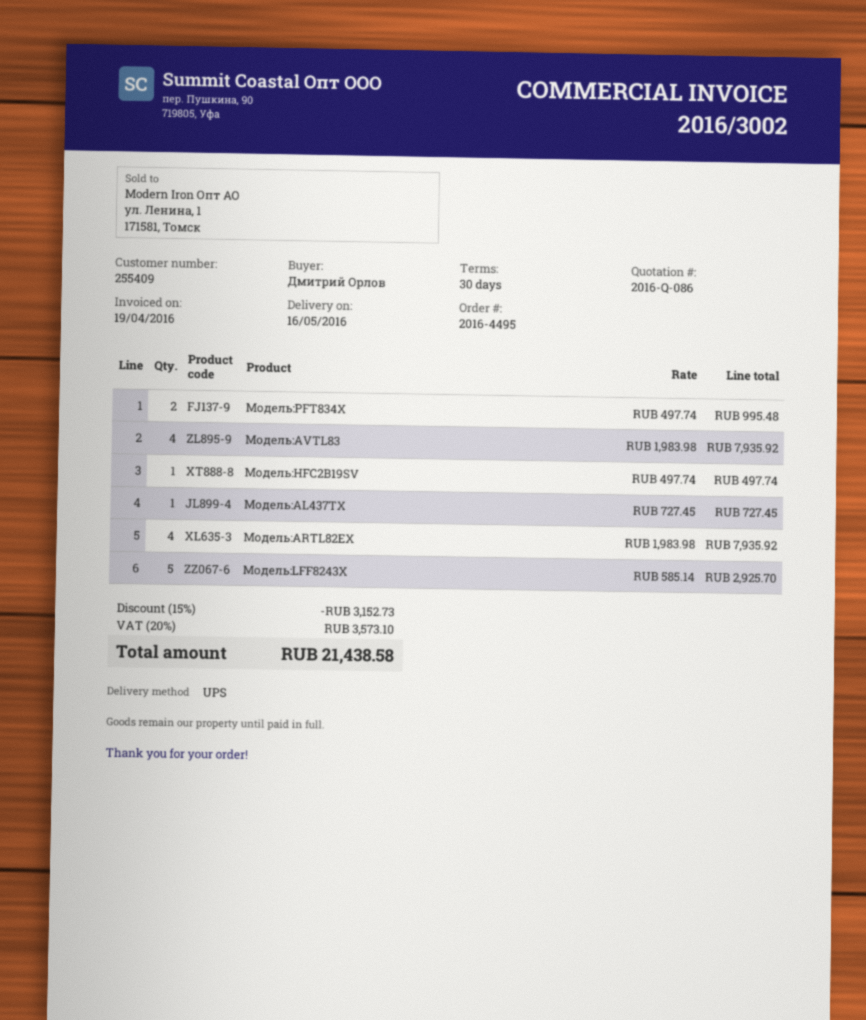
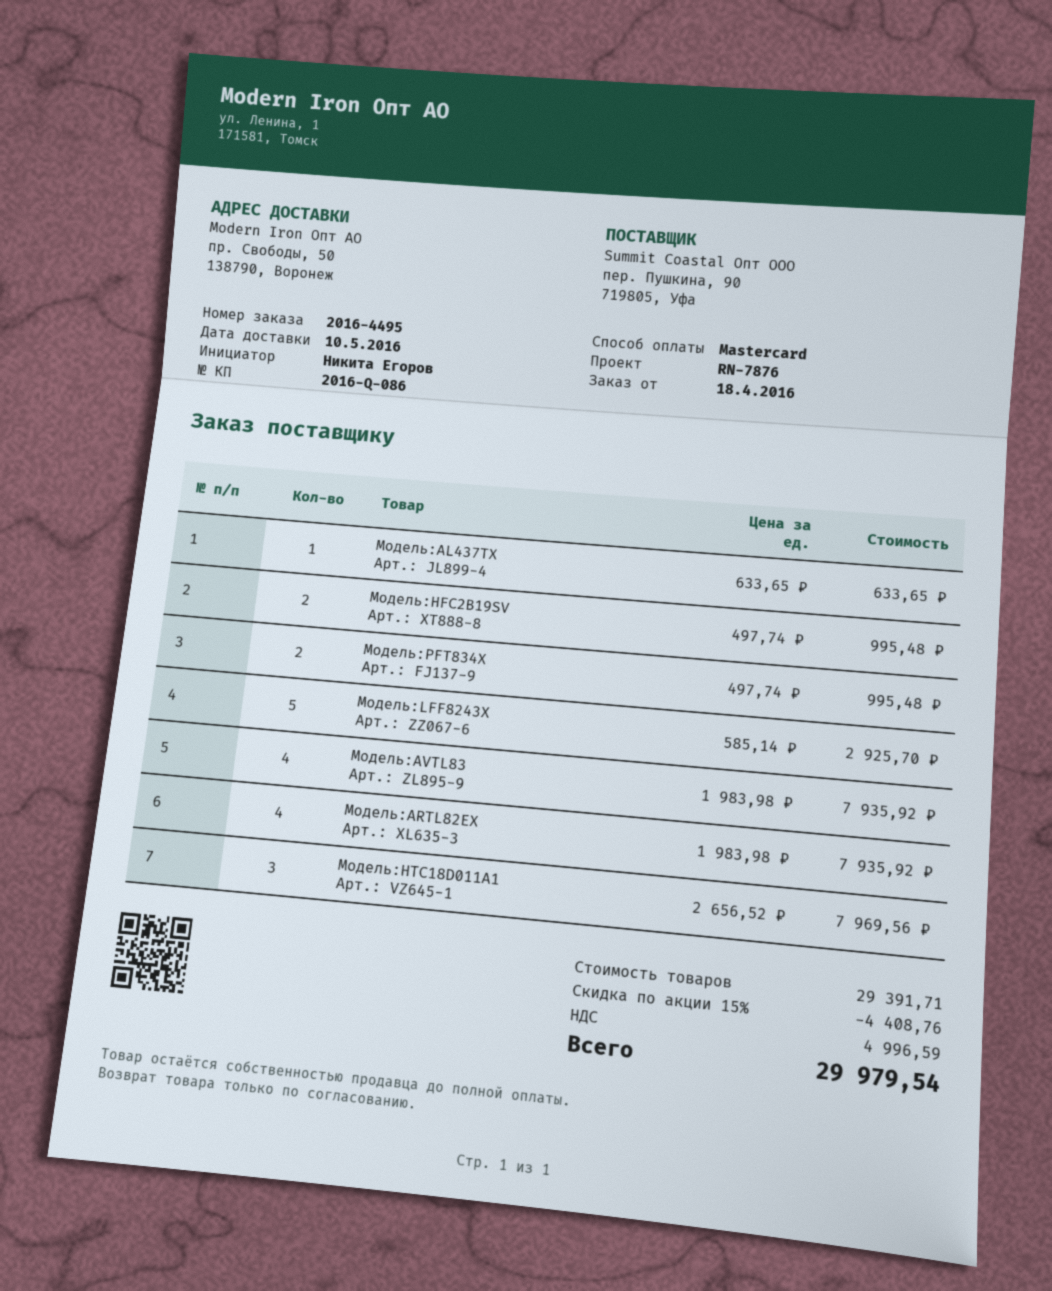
delivery date: 2016-05-16 -> 2016-05-10
ordered by: Дмитрий Орлов -> Никита Егоров
Модель:HFC2B19SV: 1 x 497.74 = 497.74 -> 2 x 497.74 = 995.48
Модель:AL437TX: 1 x 727.45 = 727.45 -> 1 x 633.65 = 633.65
Модель:HTC18D011A1: none -> 3 x 2656.52 = 7969.56
discount: 15% = 3152.73 -> 15% = 4408.76
tax: 3573.10 -> 4996.59
total: 21438.58 -> 29979.54

